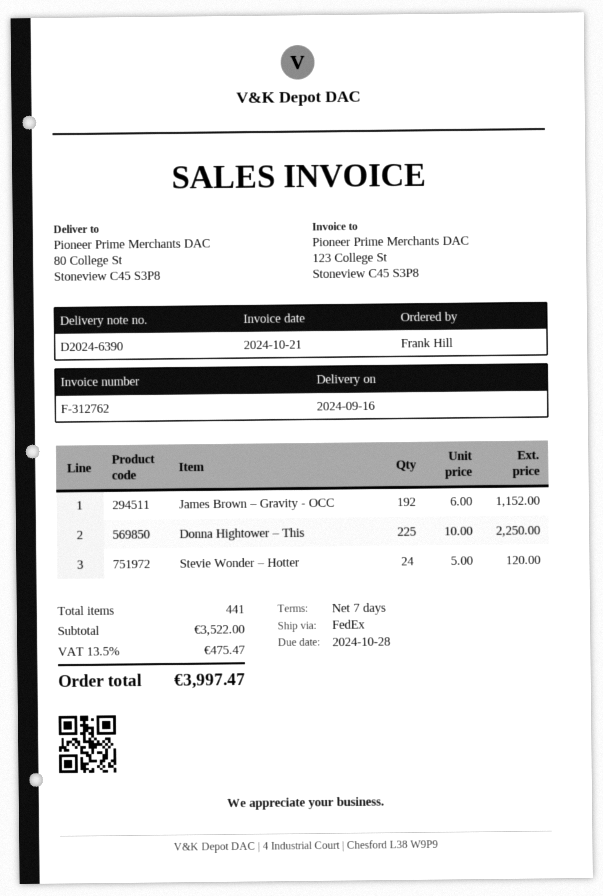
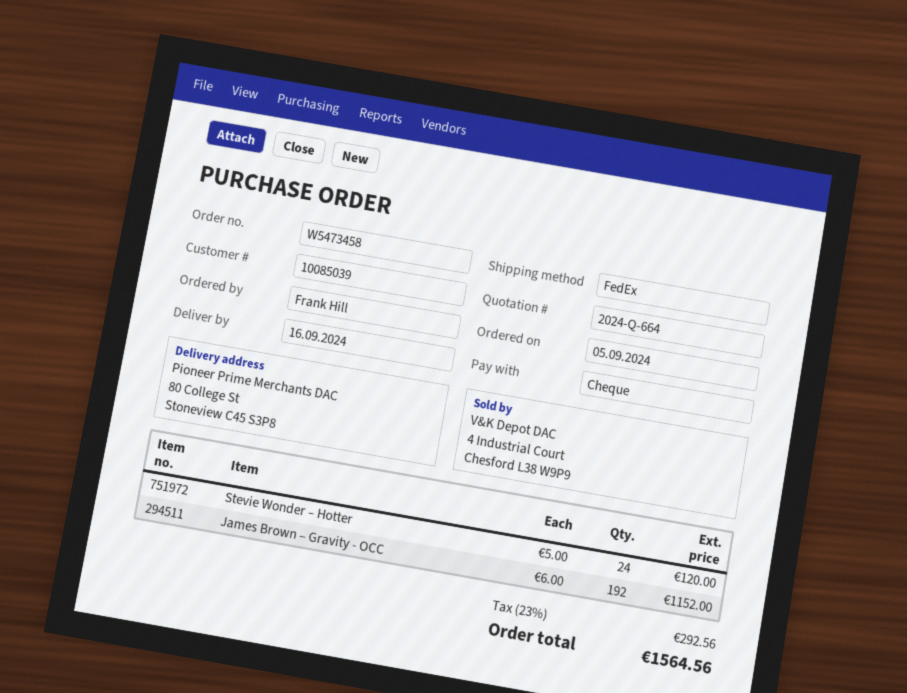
Donna Hightower – This: 225 x 10.00 = 2250.00 -> none
tax: 13.5% = 475.47 -> 23% = 292.56
total: 3997.47 -> 1564.56

